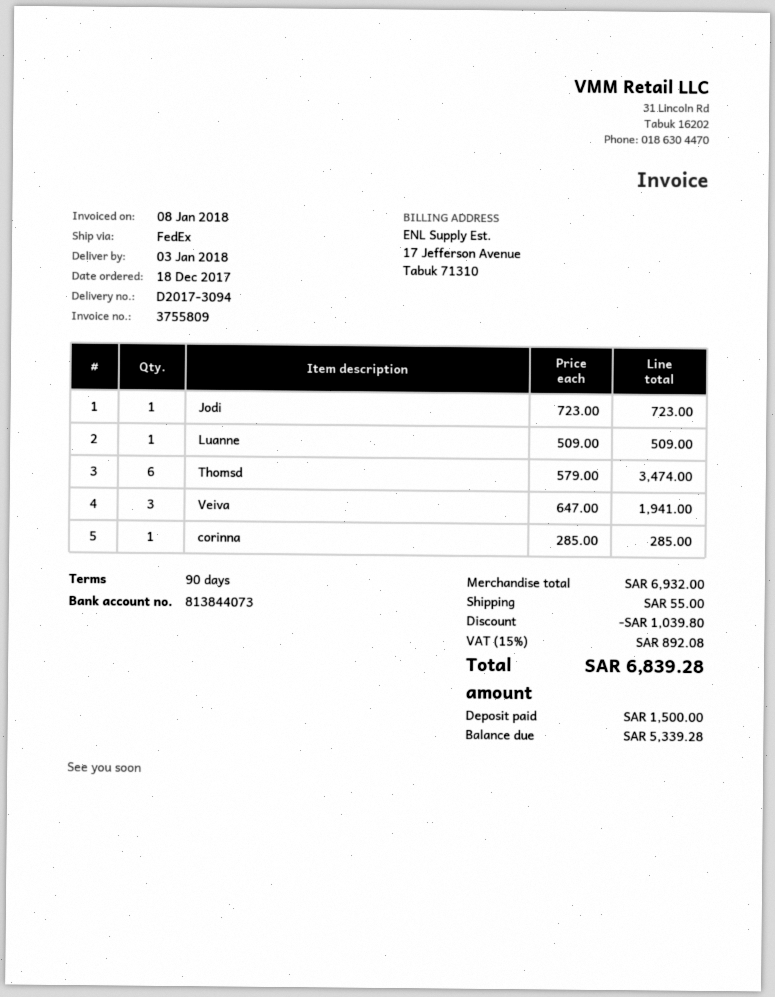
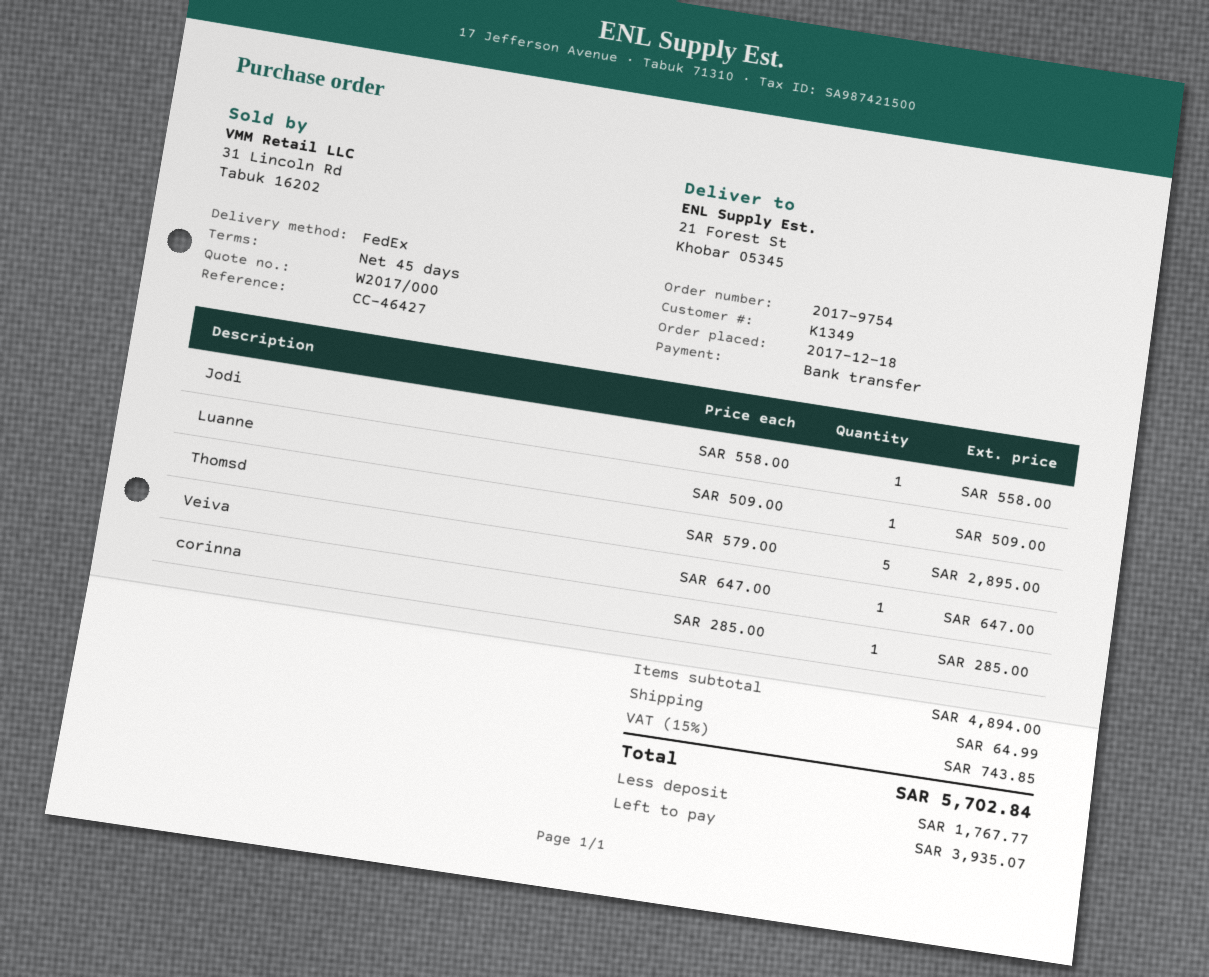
payment terms: 90 days -> 45 days
Jodi: 1 x 723.00 = 723.00 -> 1 x 558.00 = 558.00
Thomsd: 6 x 579.00 = 3474.00 -> 5 x 579.00 = 2895.00
Veiva: 3 x 647.00 = 1941.00 -> 1 x 647.00 = 647.00
subtotal: 6932.00 -> 4894.00
discount: 1039.80 -> none
shipping: 55.00 -> 64.99
tax: 15% = 892.08 -> 15% = 743.85
total: 6839.28 -> 5702.84
deposit: 1500.00 -> 1767.77
balance: 5339.28 -> 3935.07

